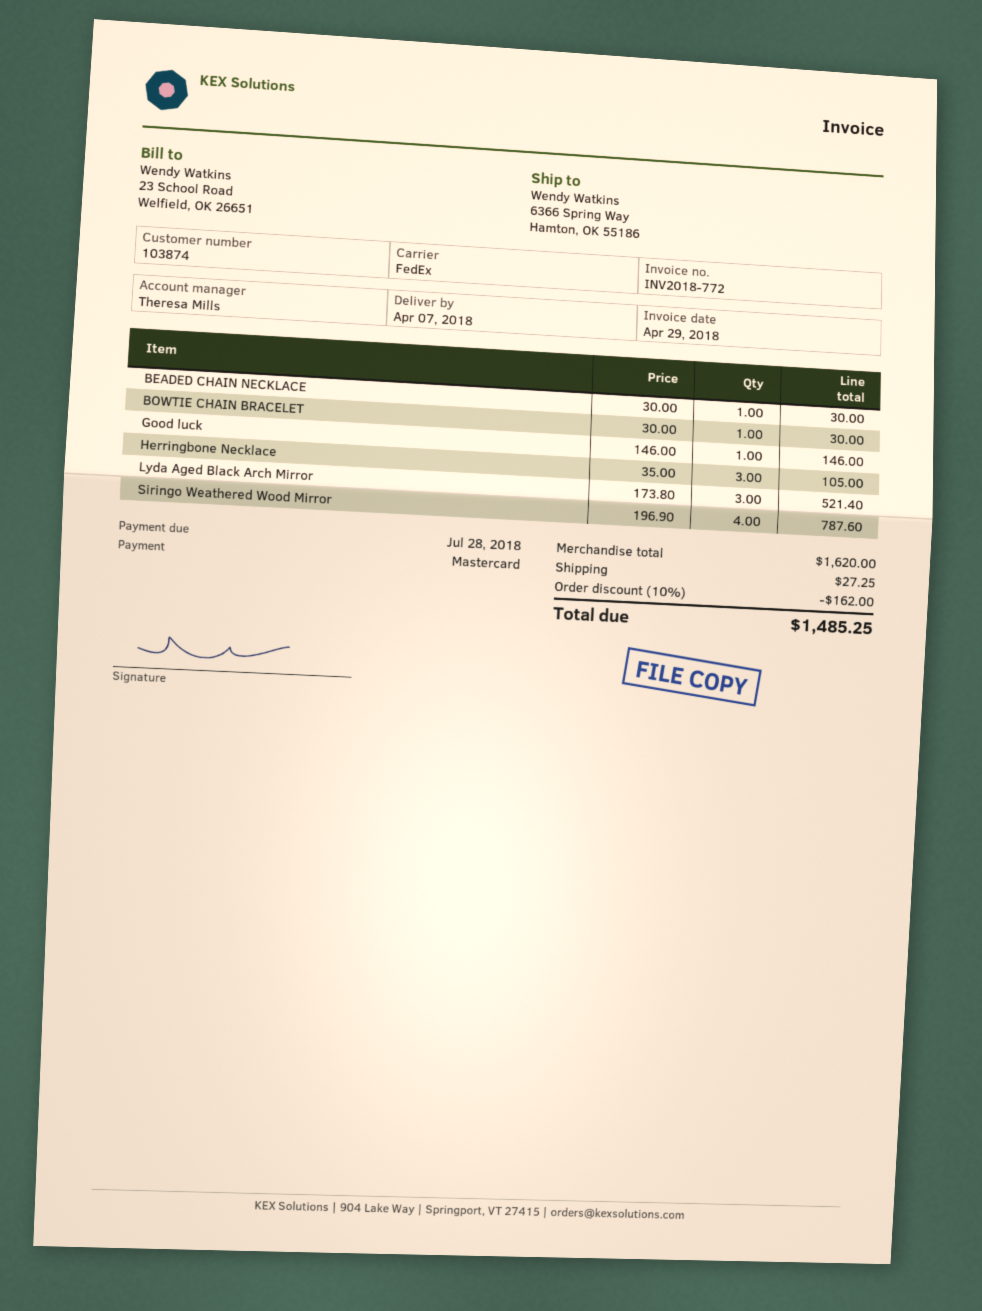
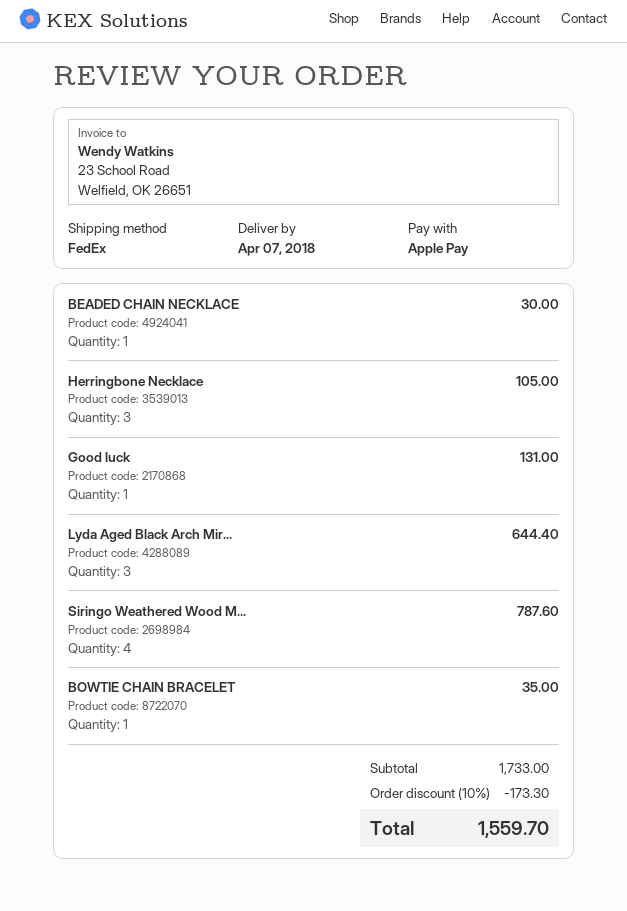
payment method: Mastercard -> Apple Pay
BOWTIE CHAIN BRACELET: 1 for 30.00 -> 1 for 35.00
Good luck: 1 for 146.00 -> 1 for 131.00
Lyda Aged Black Arch Mirror: 3 for 521.40 -> 3 for 644.40
subtotal: 1620.00 -> 1733.00
discount: 10% = 162.00 -> 10% = 173.30
shipping: 27.25 -> none
total: 1485.25 -> 1559.70

